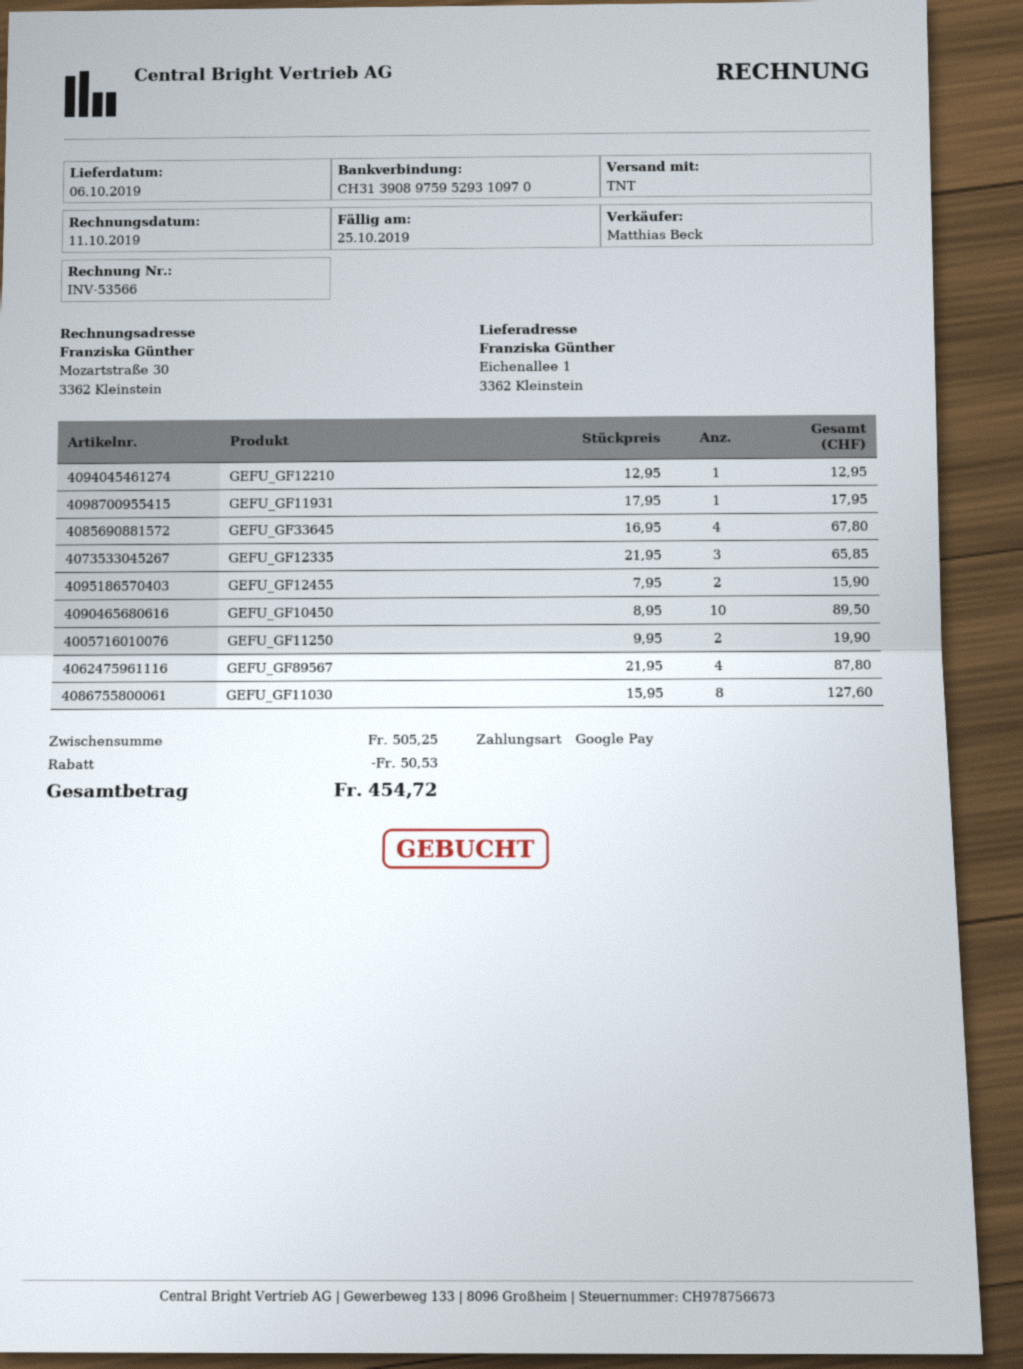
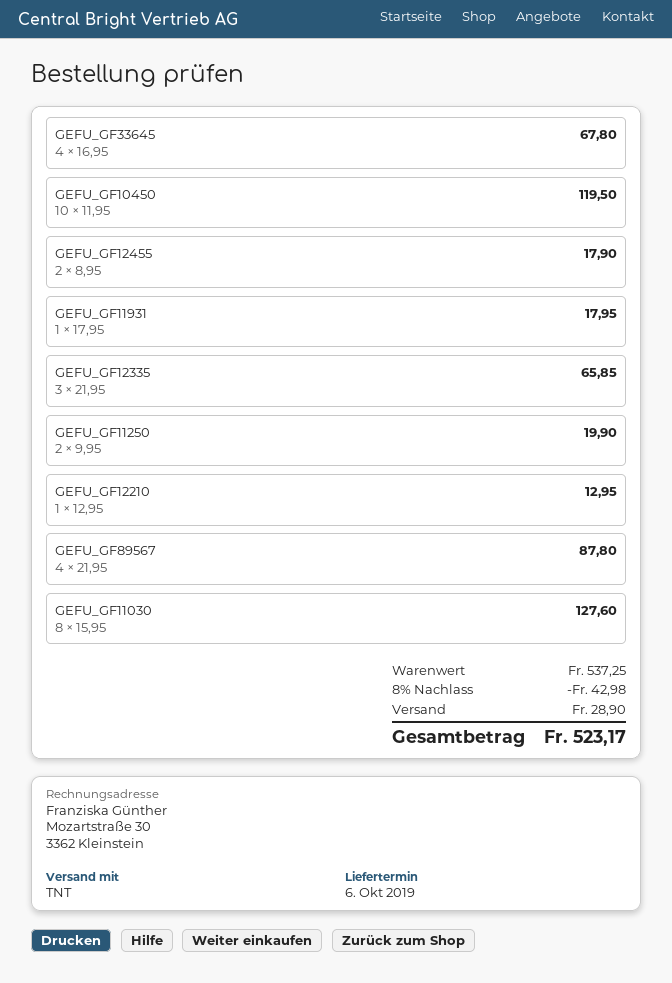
GEFU_GF12455: 2 x 7.95 = 15.90 -> 2 x 8.95 = 17.90
GEFU_GF10450: 10 x 8.95 = 89.50 -> 10 x 11.95 = 119.50
subtotal: 505.25 -> 537.25
discount: 50.53 -> 42.98
shipping: none -> 28.90
total: 454.72 -> 523.17

